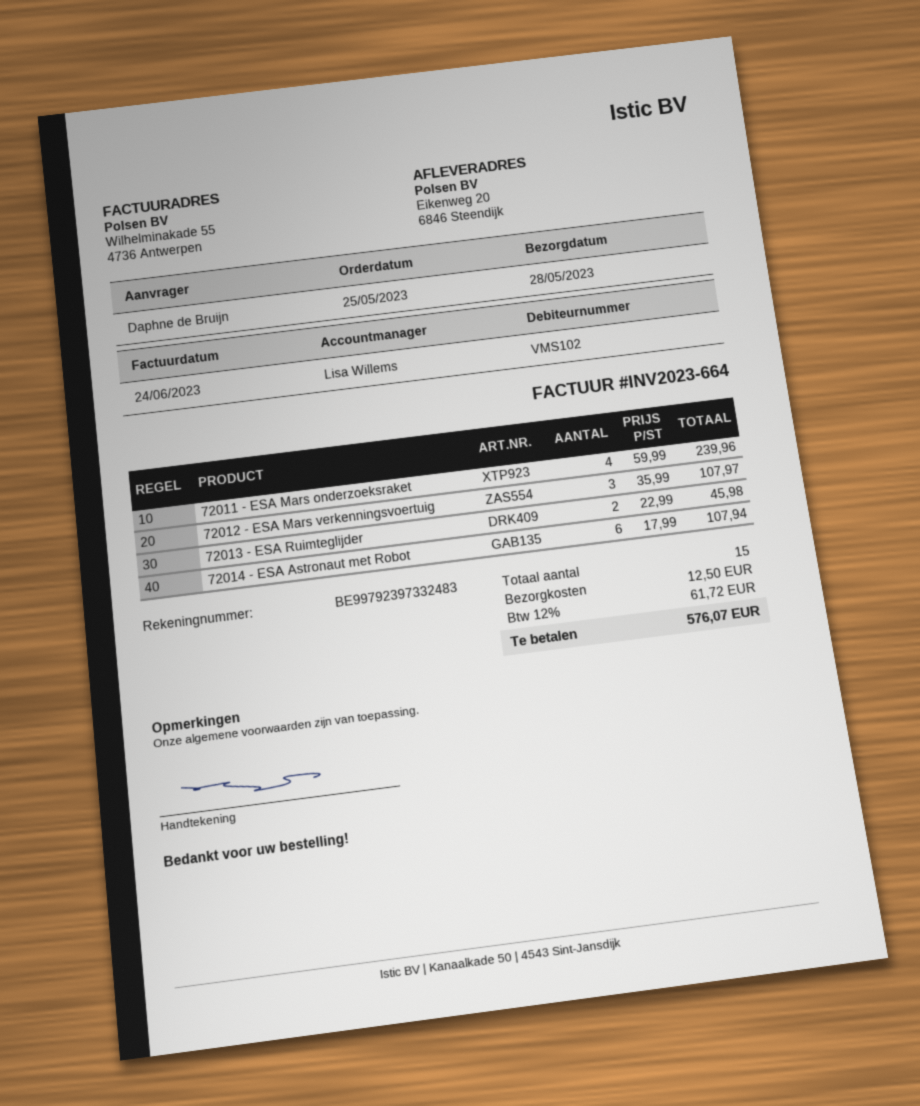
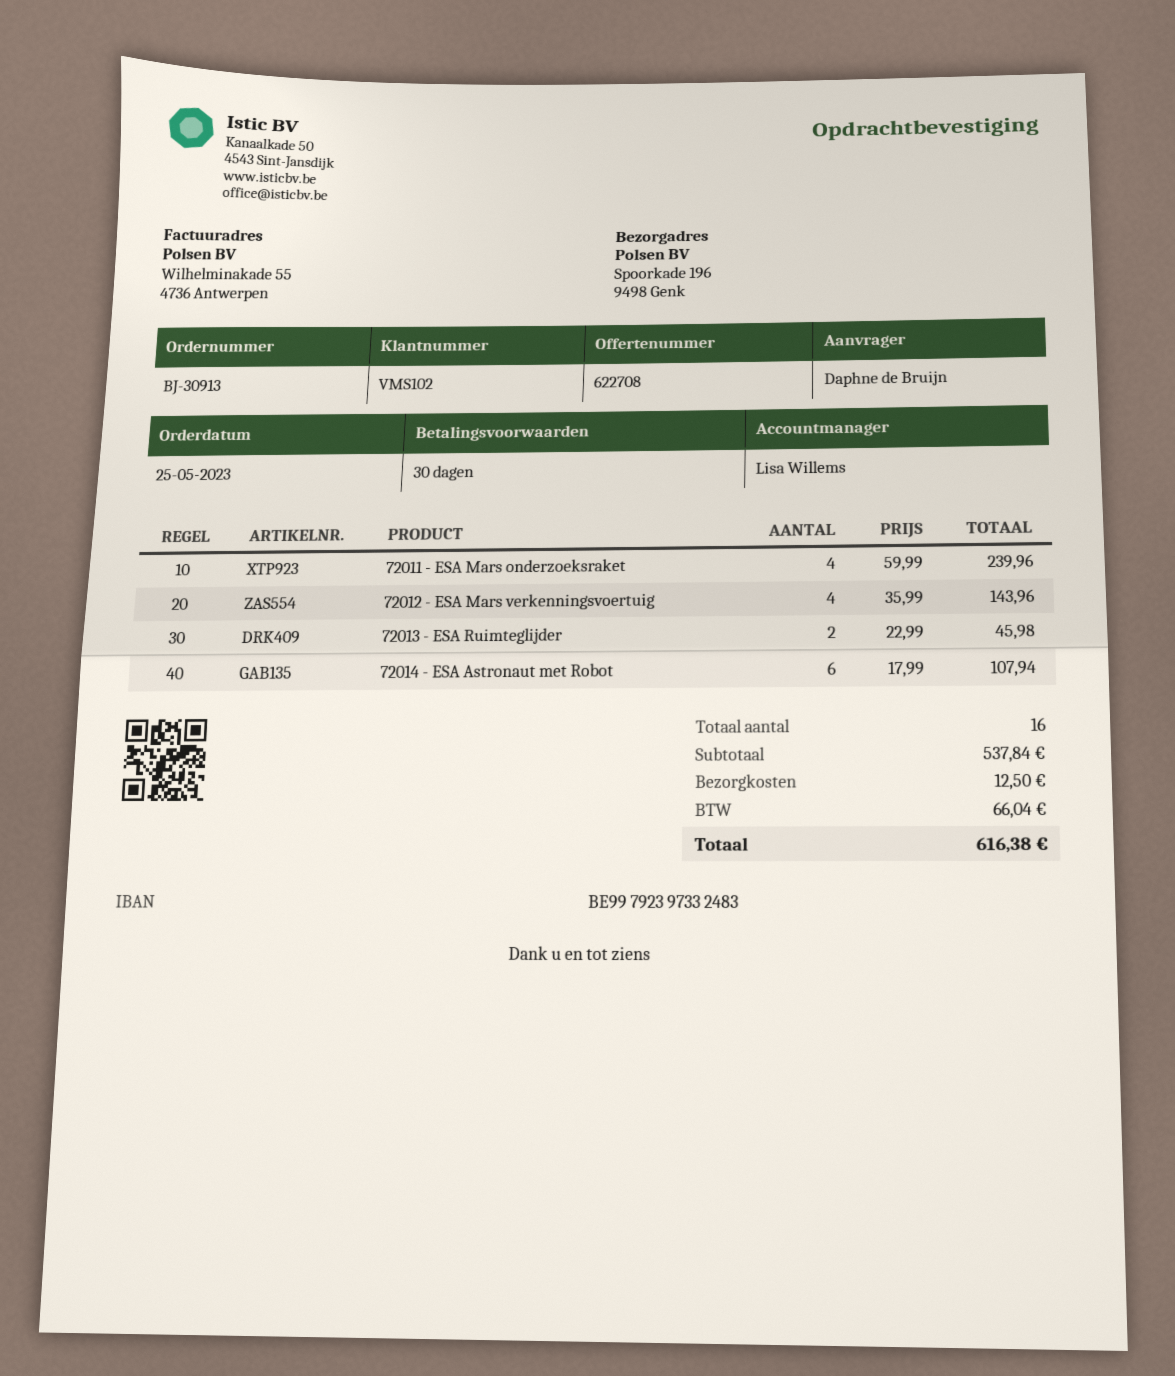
ship to: Eikenweg 20, 6846 Steendijk -> Spoorkade 196, 9498 Genk
72012 - ESA Mars verkenningsvoertuig: 3 x 35.99 = 107.97 -> 4 x 35.99 = 143.96
total quantity: 15 -> 16
tax: 61.72 -> 66.04
total: 576.07 -> 616.38

